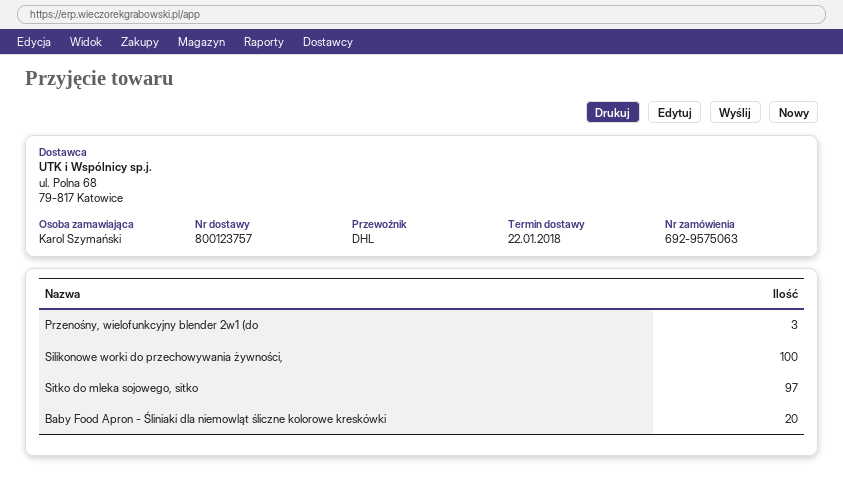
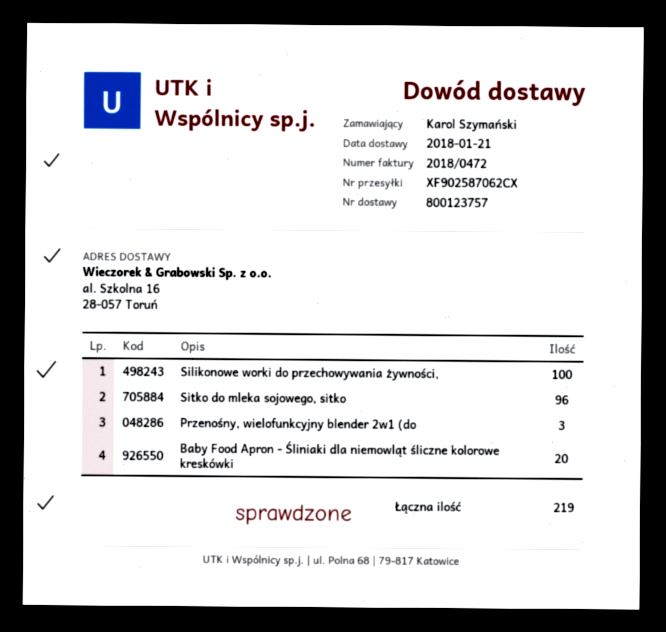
delivery date: 2018-01-22 -> 2018-01-21
Sitko do mleka sojowego, sitko: 97 -> 96

